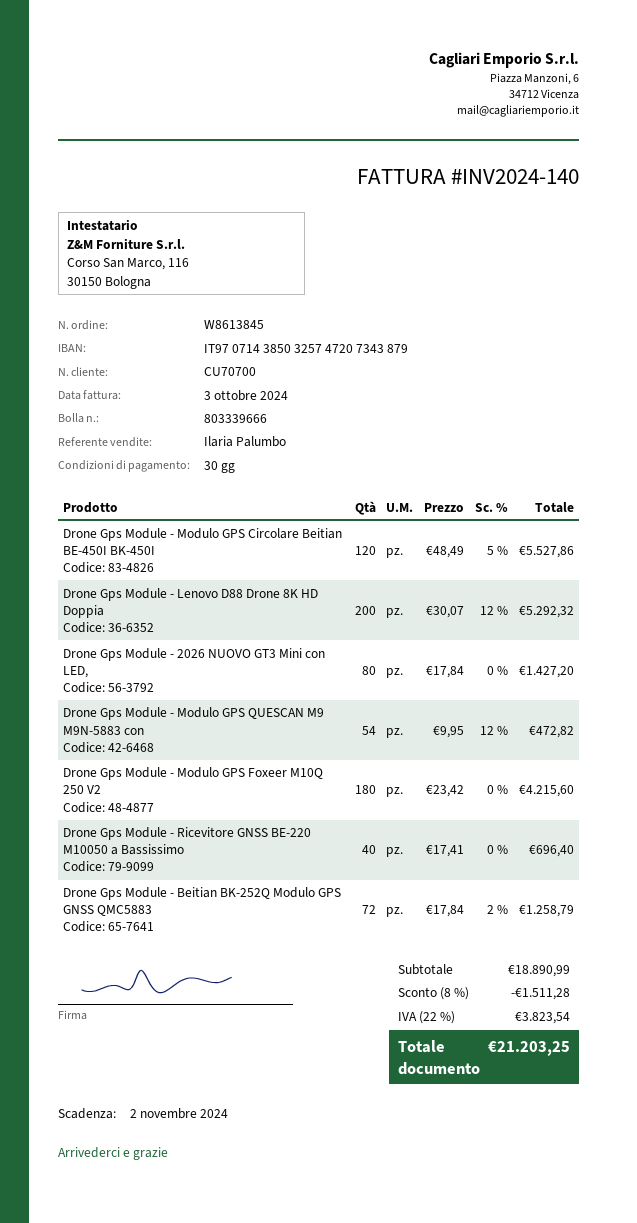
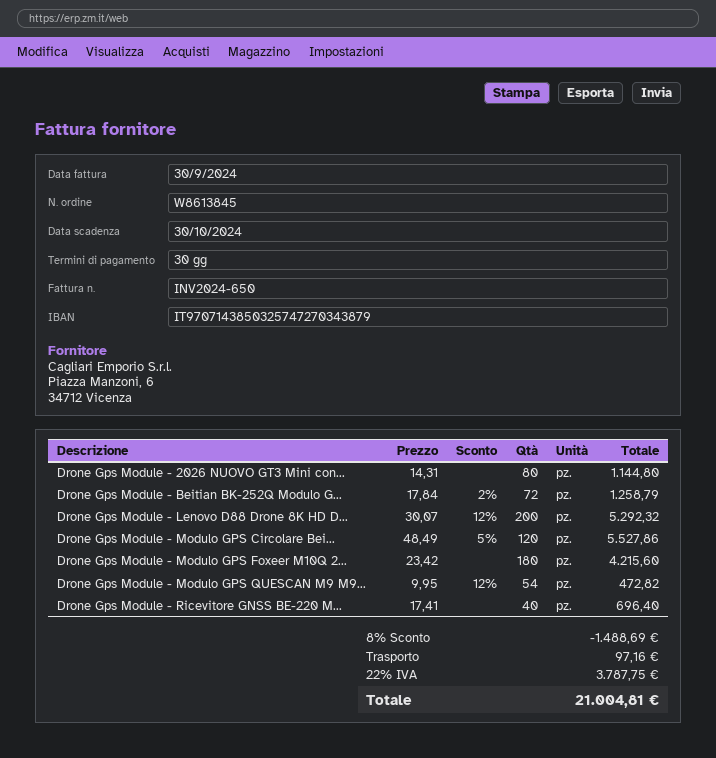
invoice number: INV2024-140 -> INV2024-650
invoice date: 2024-10-03 -> 2024-09-30
due date: 2024-11-02 -> 2024-10-30
bank account: IT9707143850325747207343879 -> IT9707143850325747270343879
Drone Gps Module - 2026 NUOVO GT3 Mini con LED,: 80 x 17.84 = 1427.20 -> 80 x 14.31 = 1144.80
discount: 8% = 1511.28 -> 8% = 1488.69
shipping: none -> 97.16
tax: 22% = 3823.54 -> 22% = 3787.75
total: 21203.25 -> 21004.81

